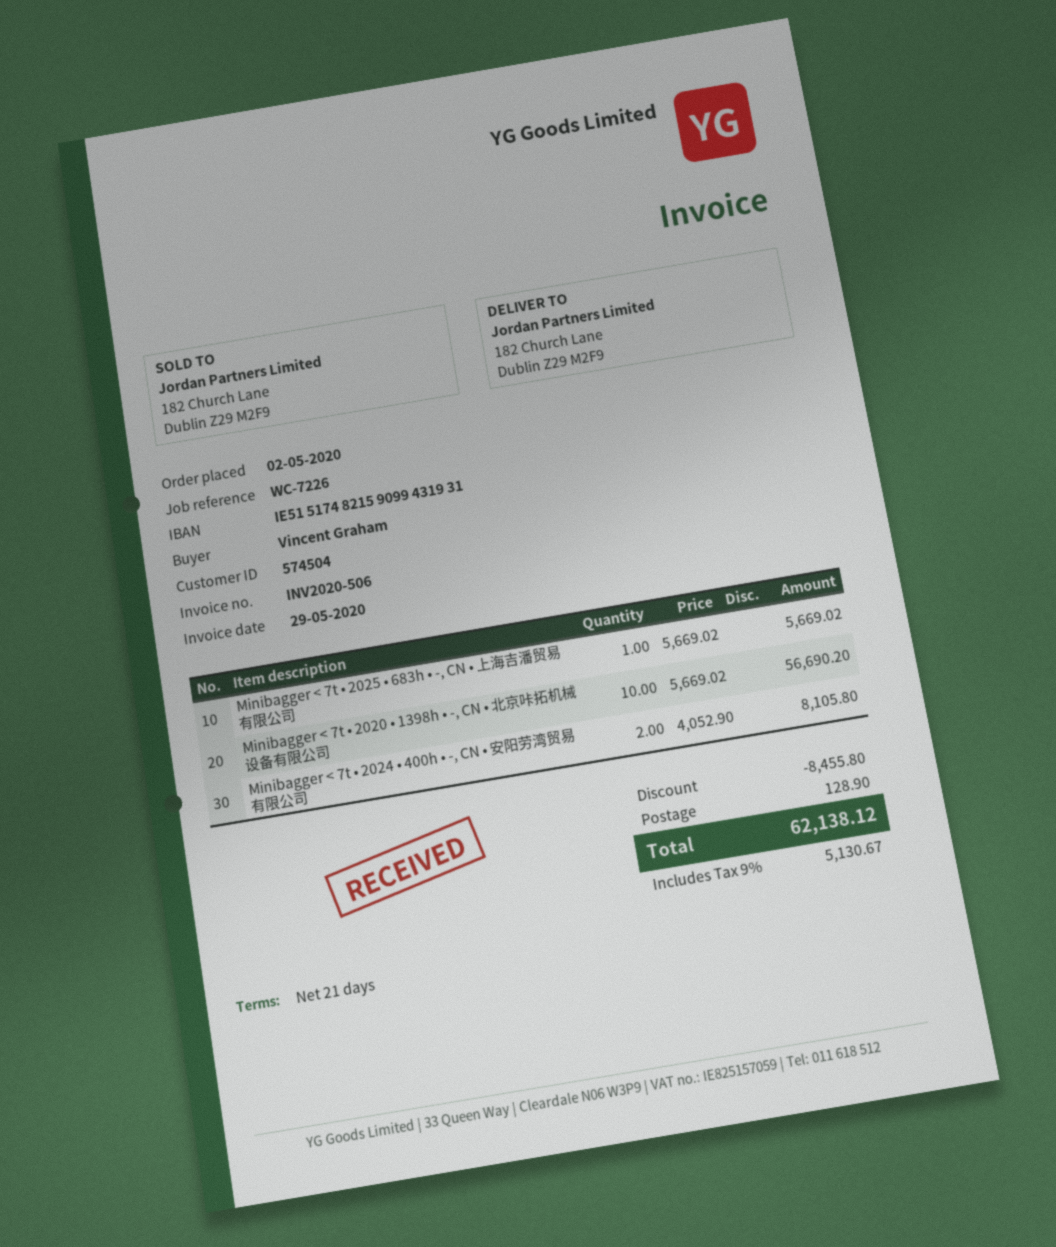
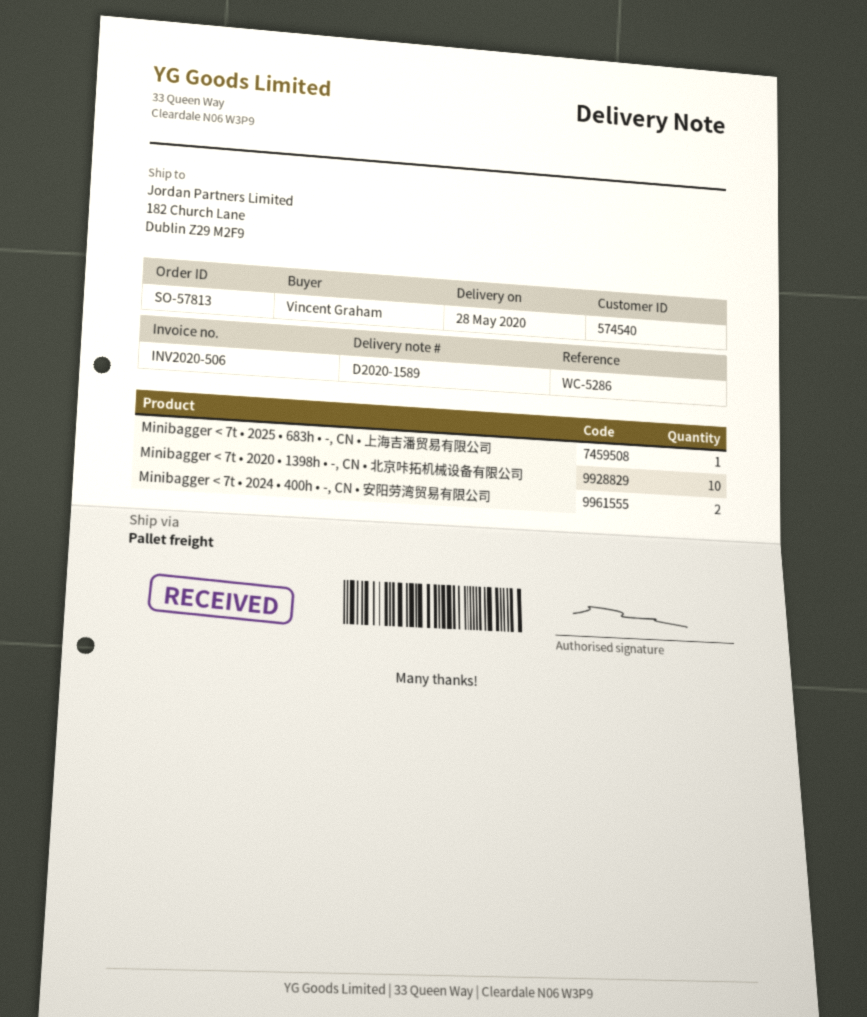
customer number: 574504 -> 574540
reference: WC-7226 -> WC-5286

